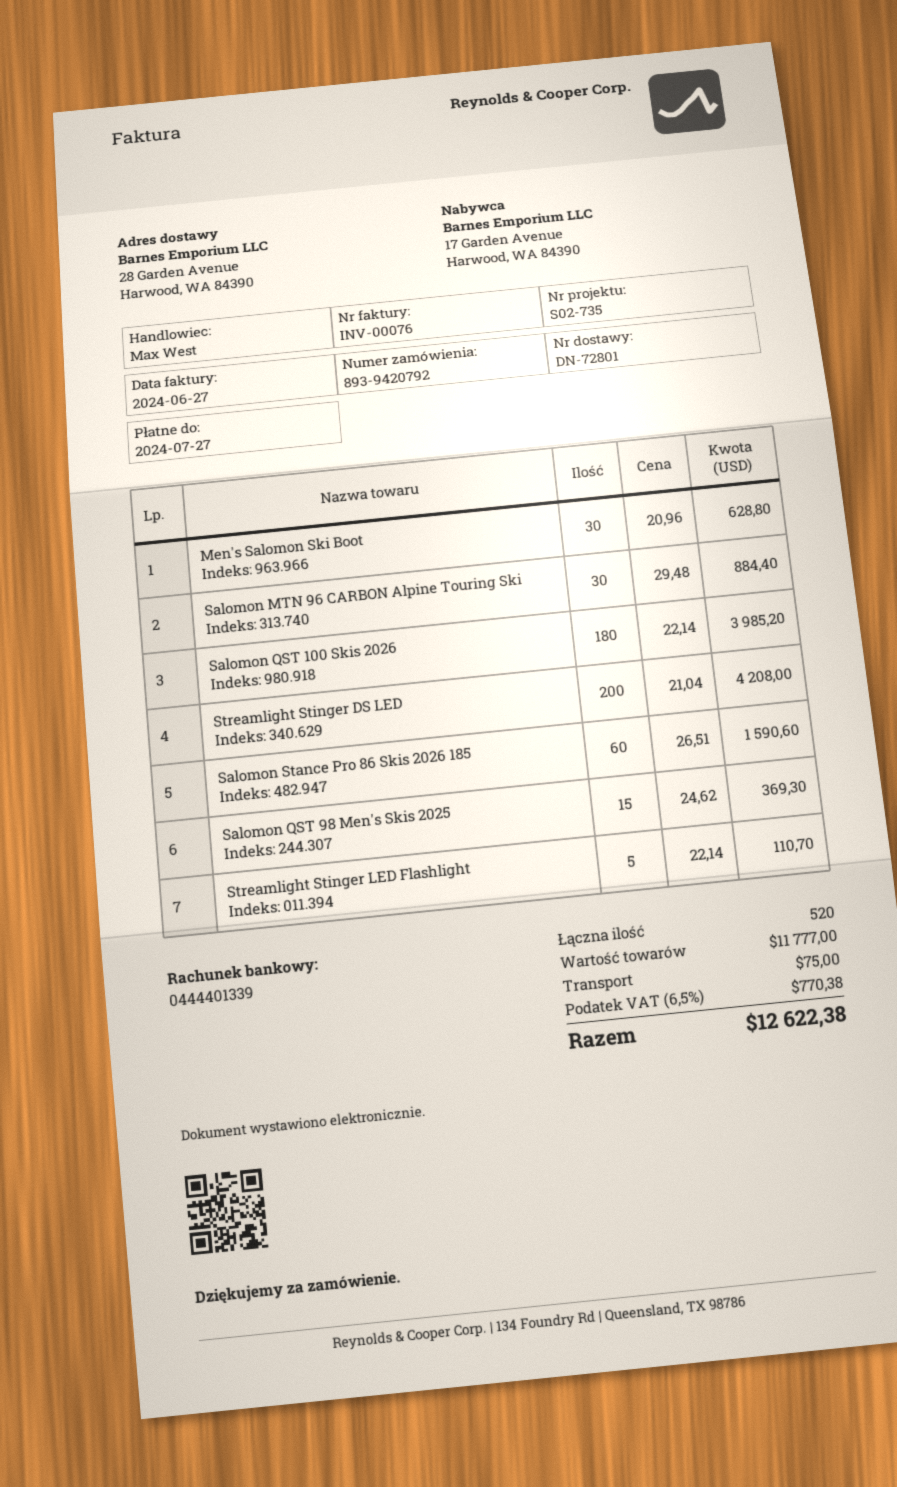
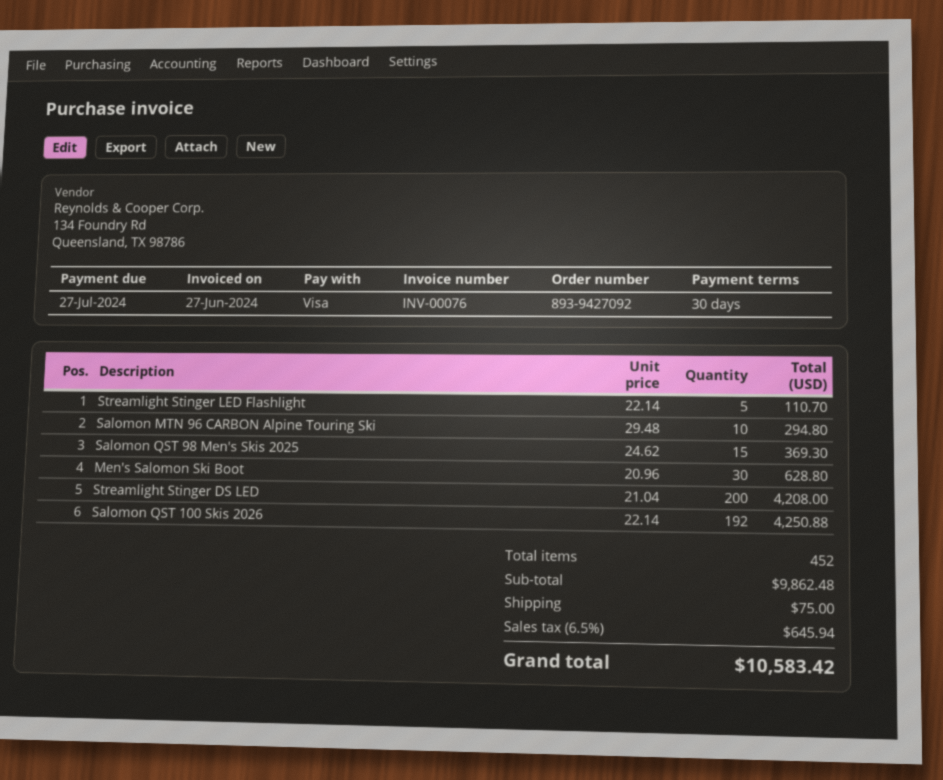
order number: 893-9420792 -> 893-9427092
Salomon MTN 96 CARBON Alpine Touring Ski: 30 x 29.48 = 884.40 -> 10 x 29.48 = 294.80
Salomon QST 100 Skis 2026: 180 x 22.14 = 3985.20 -> 192 x 22.14 = 4250.88
Salomon Stance Pro 86 Skis 2026 185: 60 x 26.51 = 1590.60 -> none
total quantity: 520 -> 452
subtotal: 11777.00 -> 9862.48
tax: 6.5% = 770.38 -> 6.5% = 645.94
total: 12622.38 -> 10583.42

